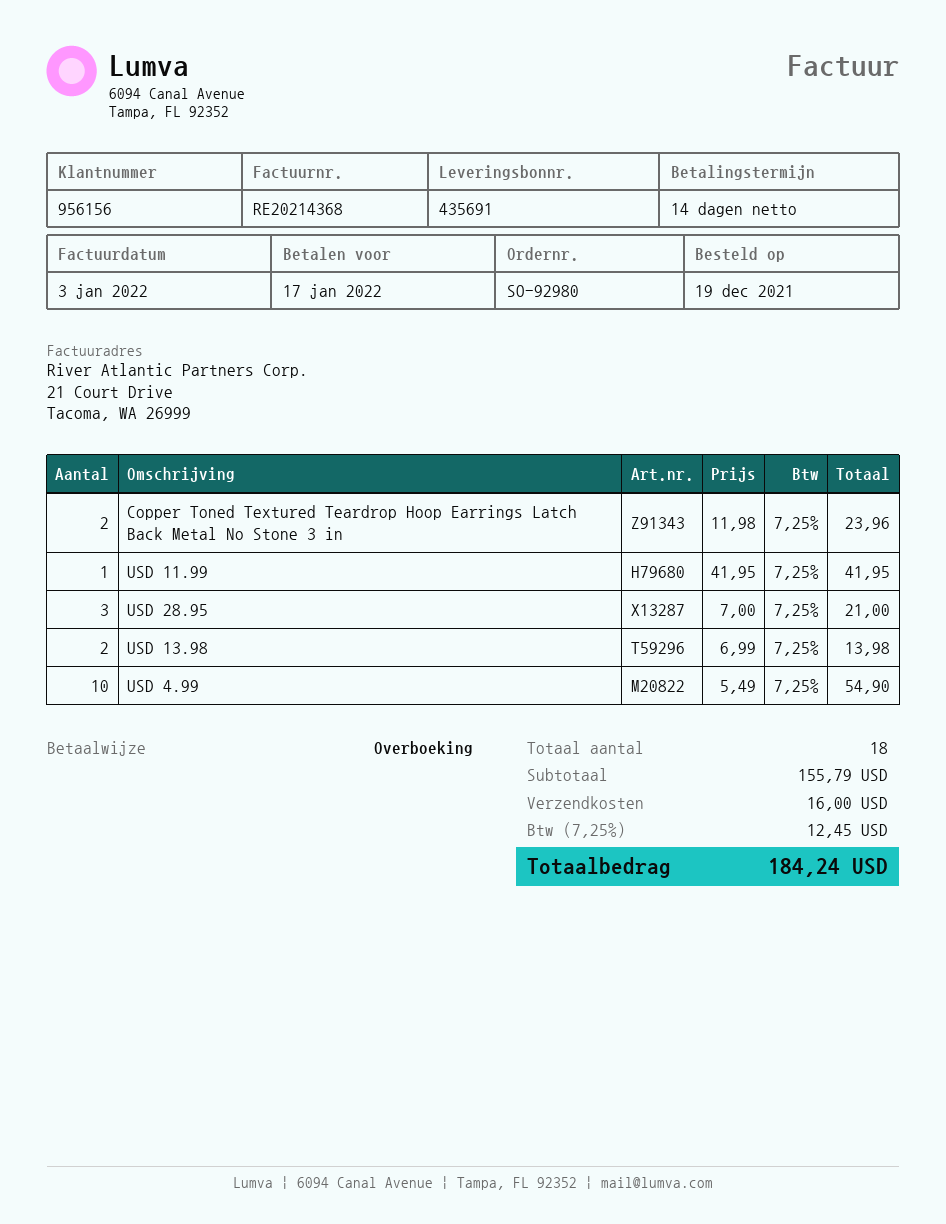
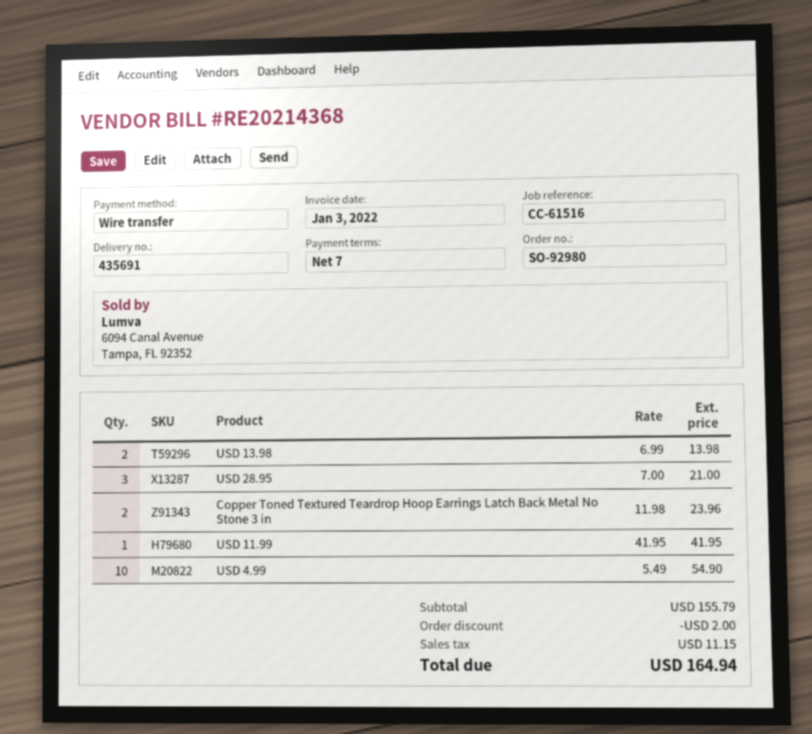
payment terms: 14 days -> 7 days
discount: none -> 2.00
shipping: 16.00 -> none
tax: 12.45 -> 11.15
total: 184.24 -> 164.94

